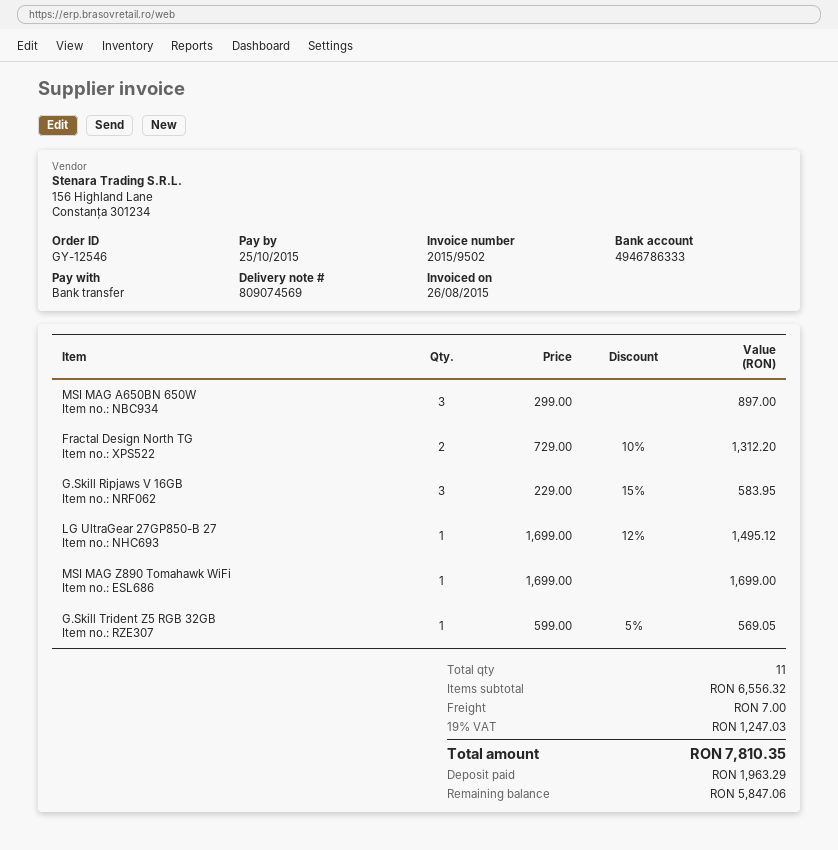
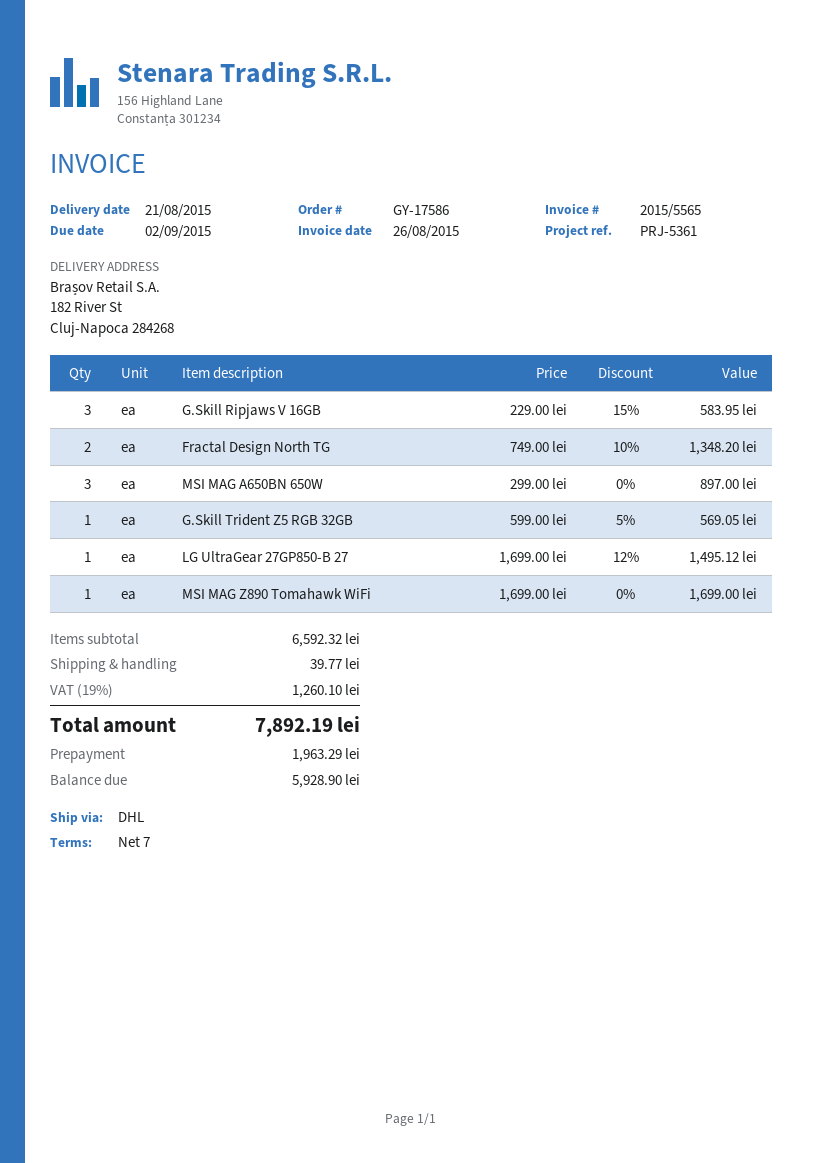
order number: GY-12546 -> GY-17586
invoice number: 2015/9502 -> 2015/5565
due date: 2015-10-25 -> 2015-09-02
Fractal Design North TG: 2 x 729.00 - 10% = 1312.20 -> 2 x 749.00 - 10% = 1348.20
subtotal: 6556.32 -> 6592.32
shipping: 7.00 -> 39.77
tax: 19% = 1247.03 -> 19% = 1260.10
total: 7810.35 -> 7892.19
balance: 5847.06 -> 5928.90

